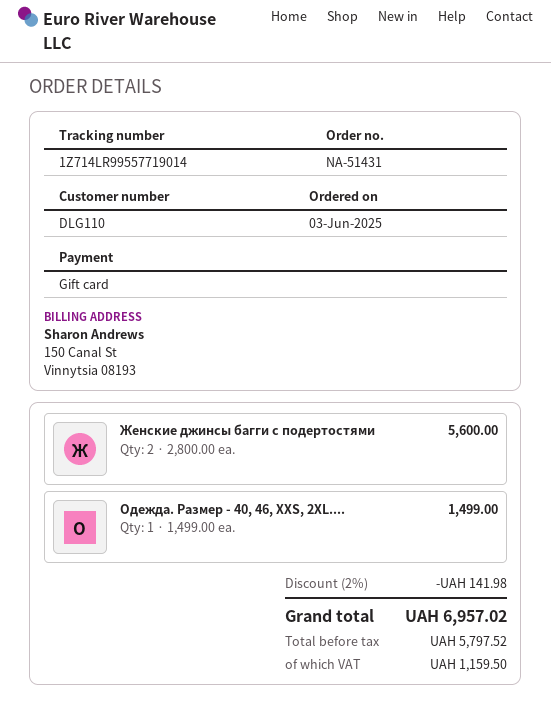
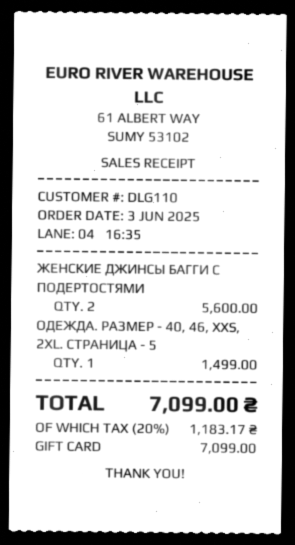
discount: 2% = 141.98 -> none
tax: 1159.50 -> 1183.17
total: 6957.02 -> 7099.00

